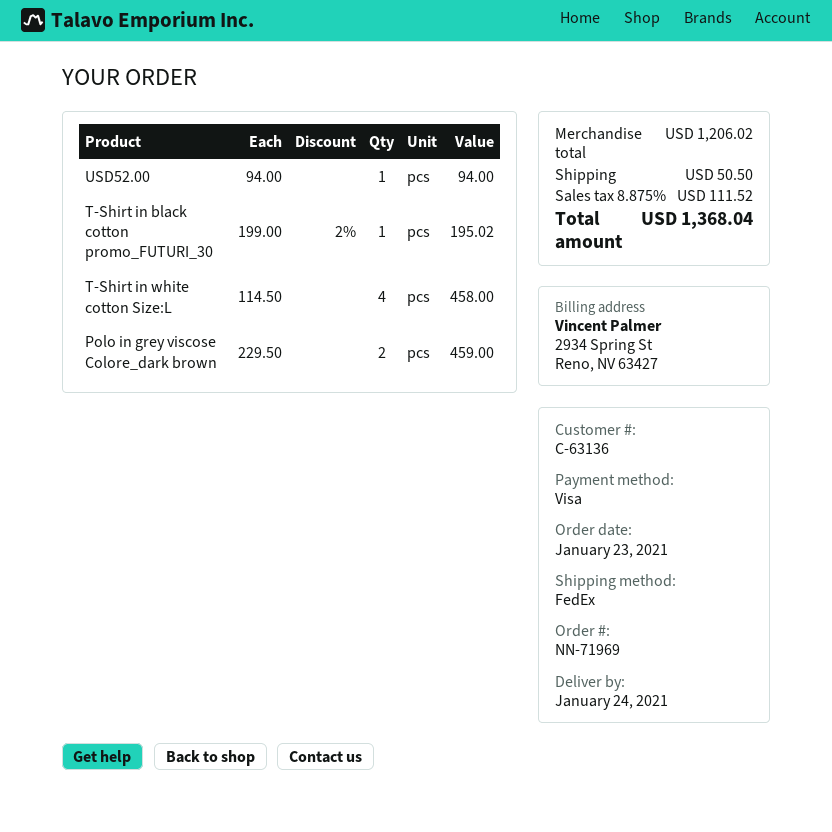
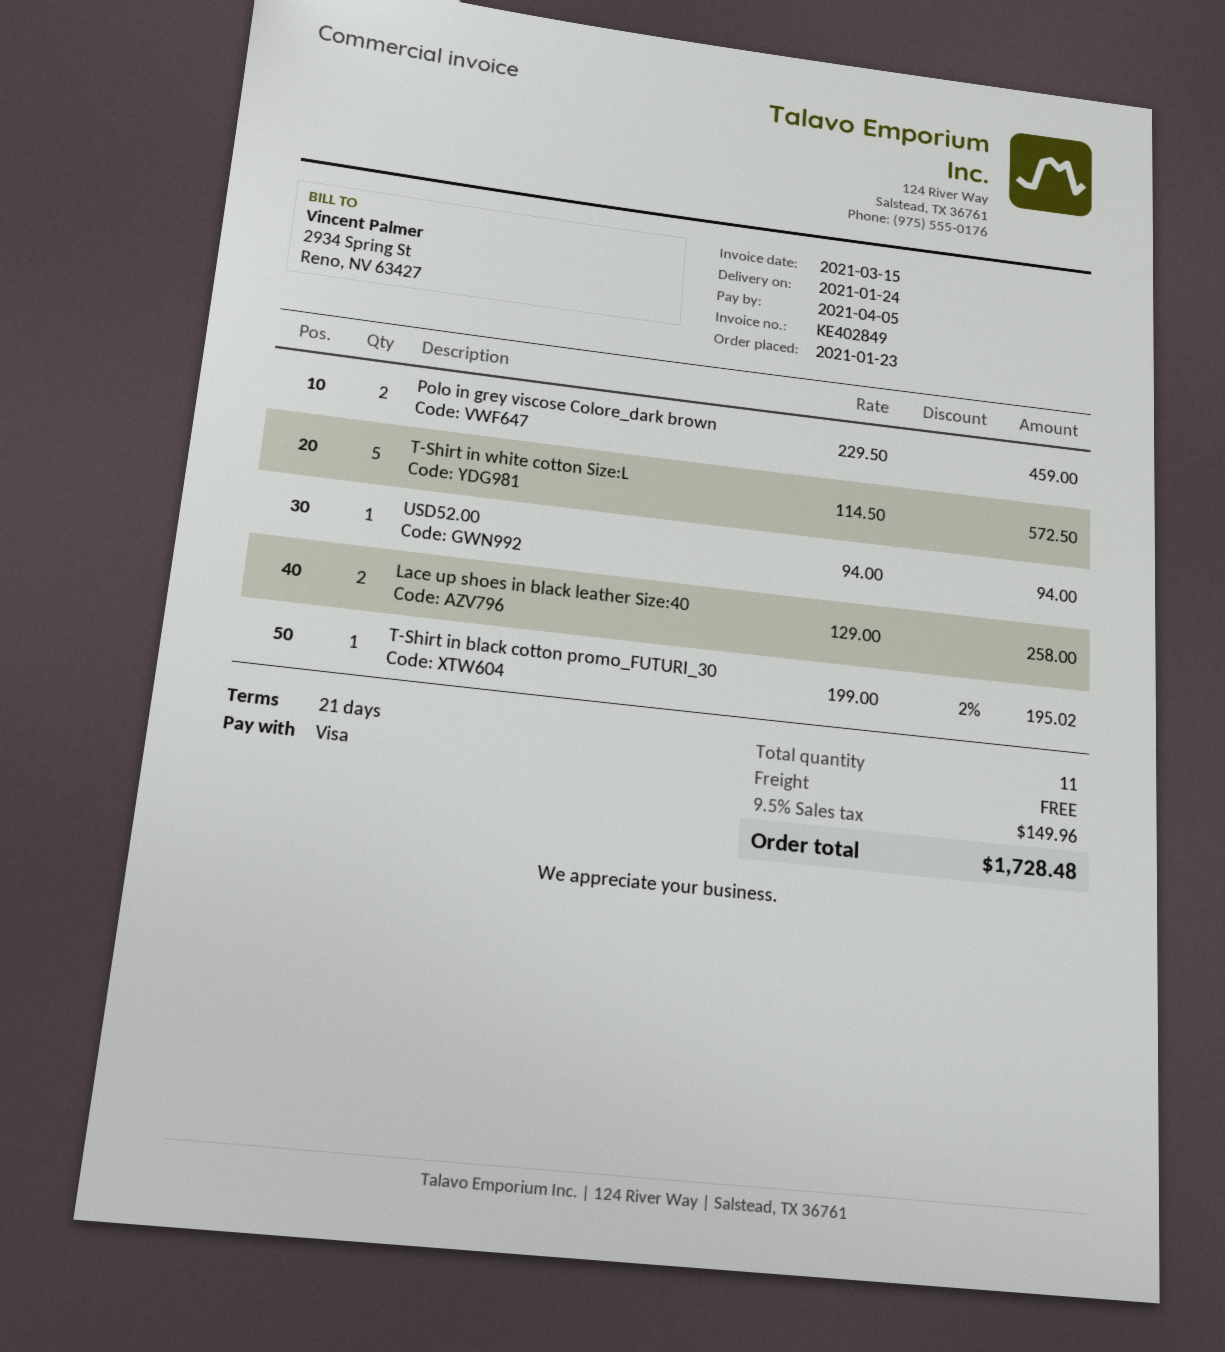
T-Shirt in white cotton Size:L: 4 x 114.50 = 458.00 -> 5 x 114.50 = 572.50
Lace up shoes in black leather Size:40: none -> 2 x 129.00 = 258.00
shipping: 50.50 -> 0.00
tax: 8.875% = 111.52 -> 9.5% = 149.96
total: 1368.04 -> 1728.48

